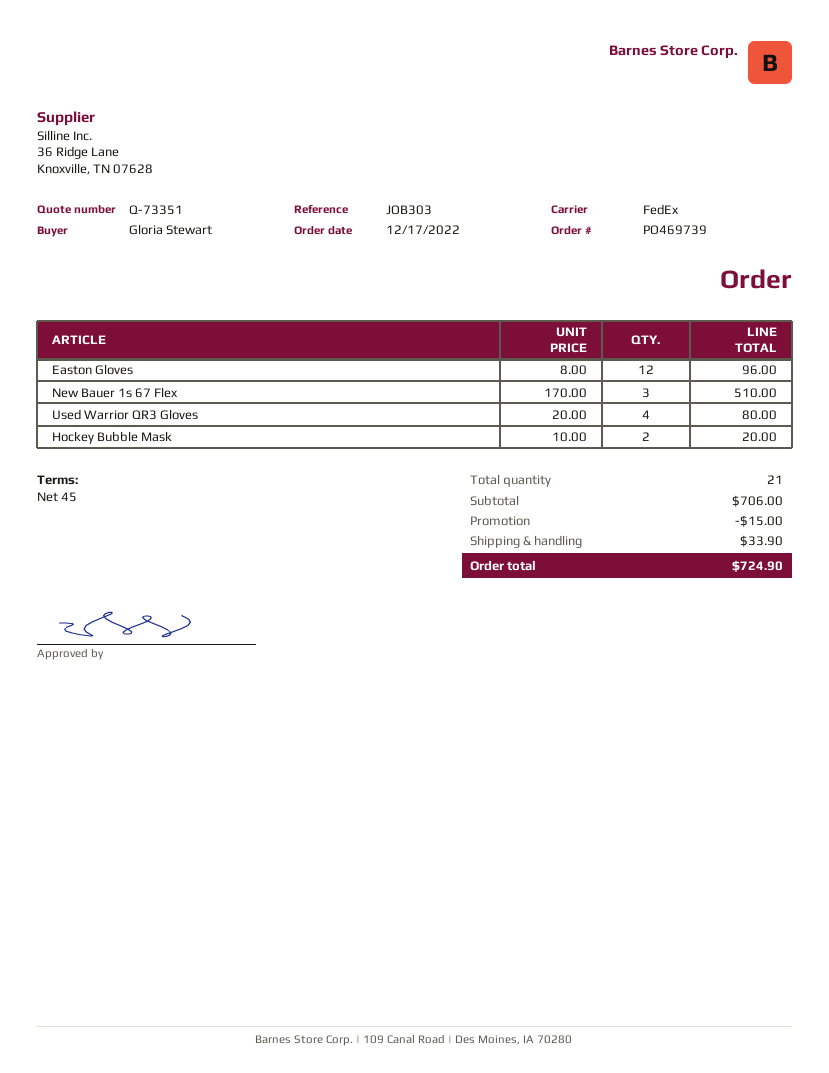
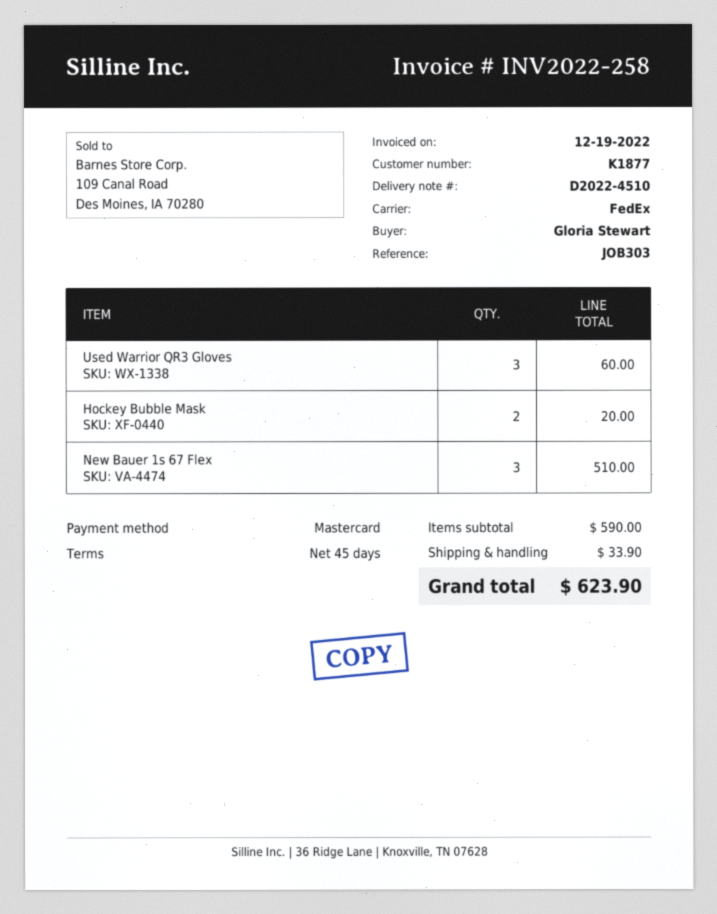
Easton Gloves: 12 for 96.00 -> none
Used Warrior QR3 Gloves: 4 for 80.00 -> 3 for 60.00
subtotal: 706.00 -> 590.00
discount: 15.00 -> none
total: 724.90 -> 623.90

